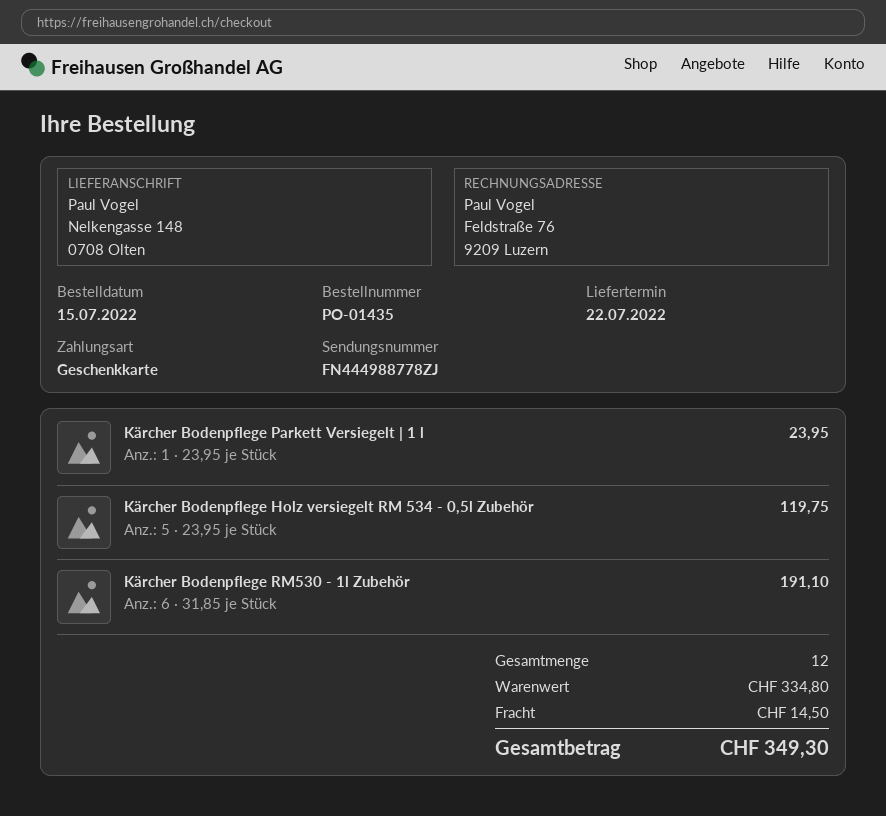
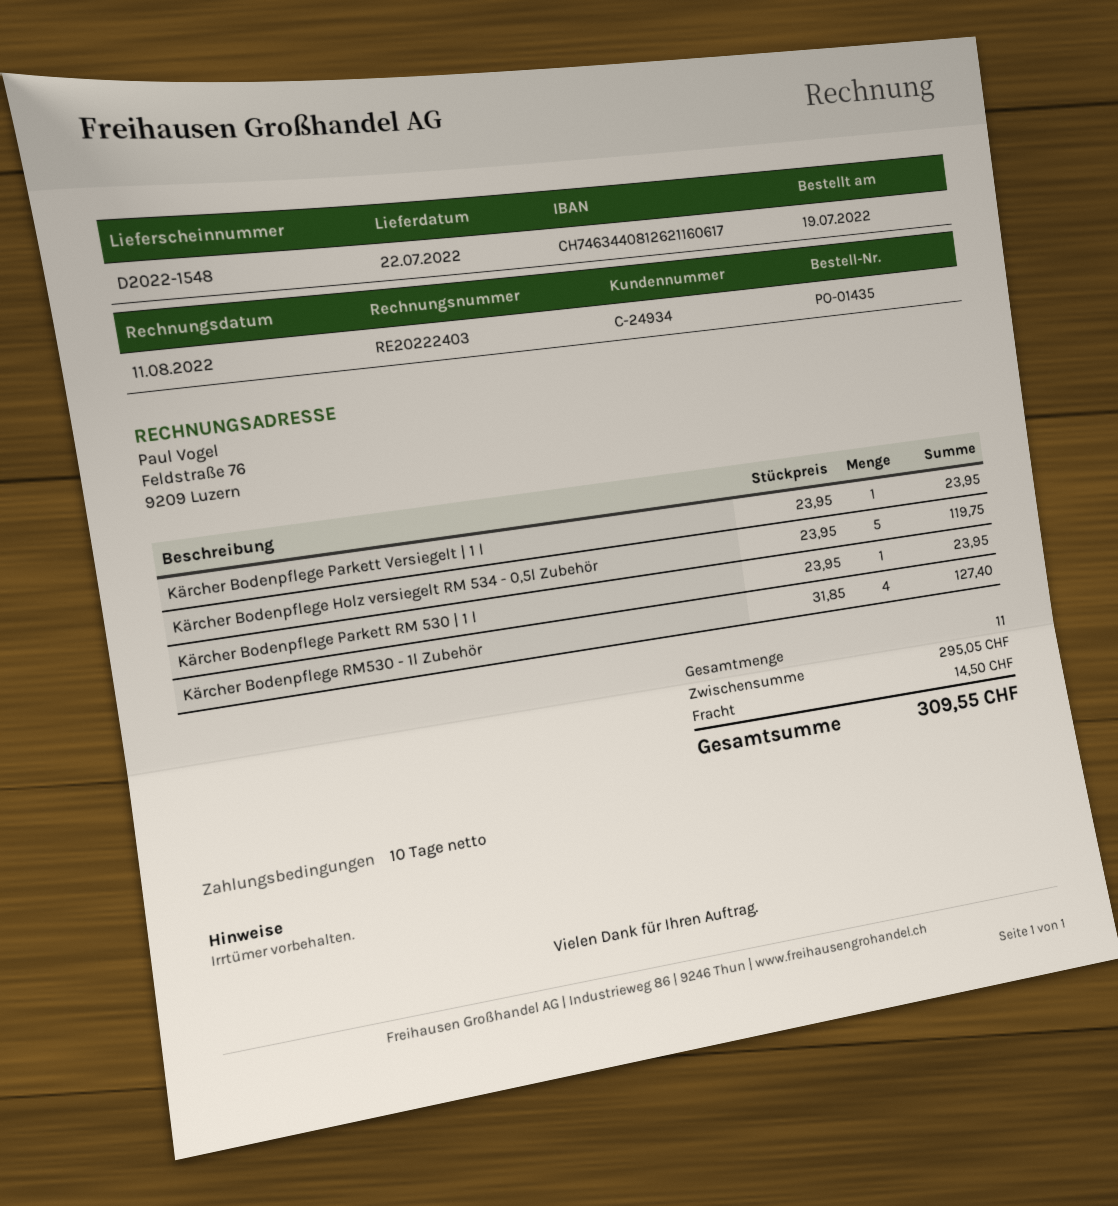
order date: 2022-07-15 -> 2022-07-19
Kärcher Bodenpflege RM530 - 1l Zubehör: 6 x 31.85 = 191.10 -> 4 x 31.85 = 127.40
Kärcher Bodenpflege Parkett RM 530 | 1 l: none -> 1 x 23.95 = 23.95
total quantity: 12 -> 11
subtotal: 334.80 -> 295.05
total: 349.30 -> 309.55

